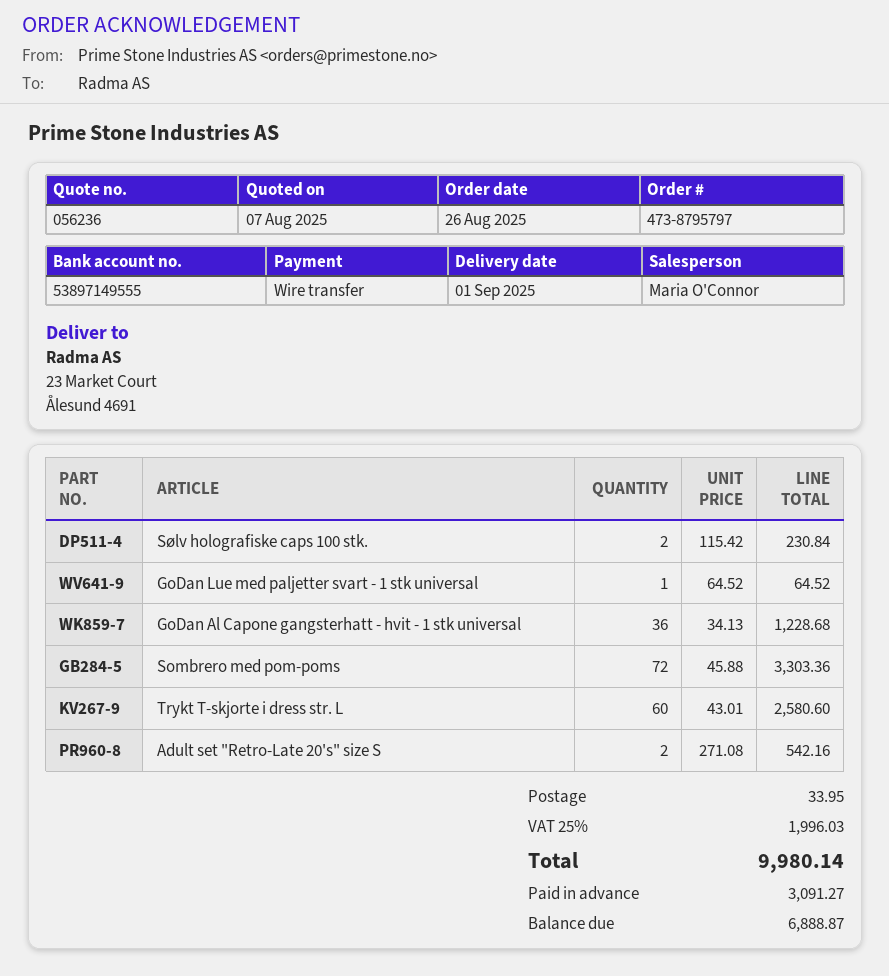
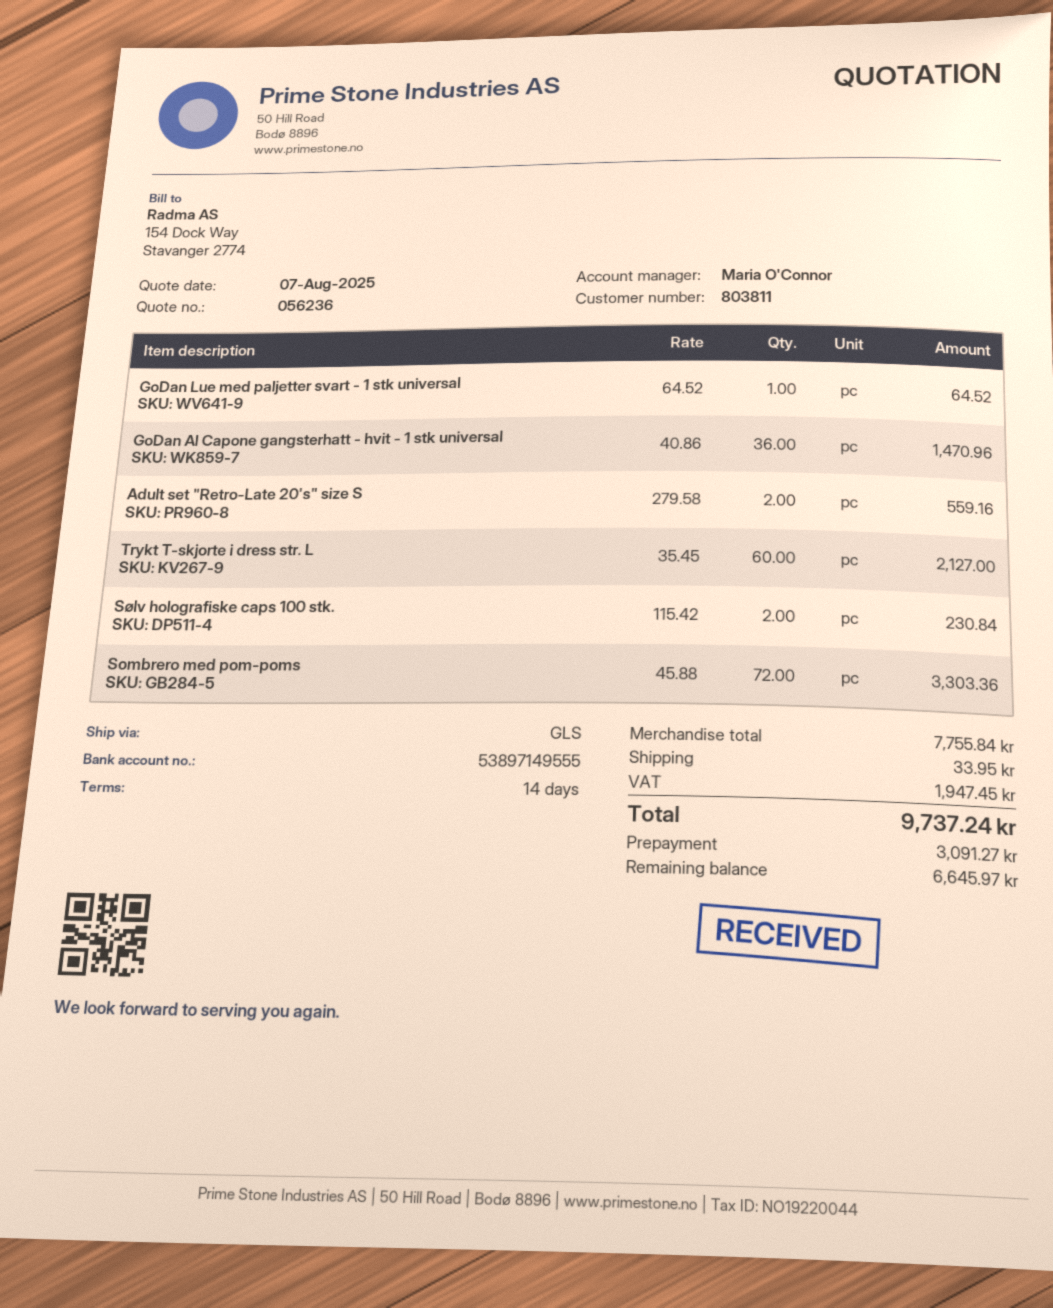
GoDan Al Capone gangsterhatt - hvit - 1 stk universal: 36 x 34.13 = 1228.68 -> 36 x 40.86 = 1470.96
Trykt T-skjorte i dress str. L: 60 x 43.01 = 2580.60 -> 60 x 35.45 = 2127.00
Adult set "Retro-Late 20's" size S: 2 x 271.08 = 542.16 -> 2 x 279.58 = 559.16
tax: 1996.03 -> 1947.45
total: 9980.14 -> 9737.24
balance: 6888.87 -> 6645.97

